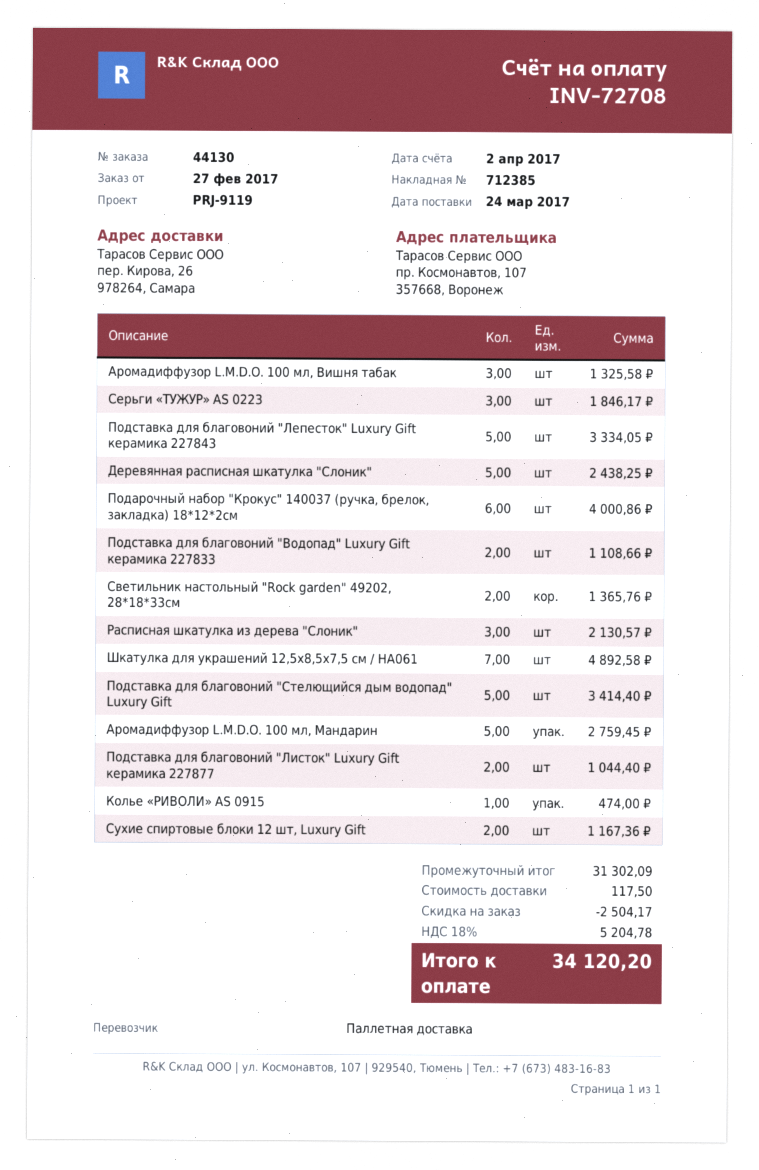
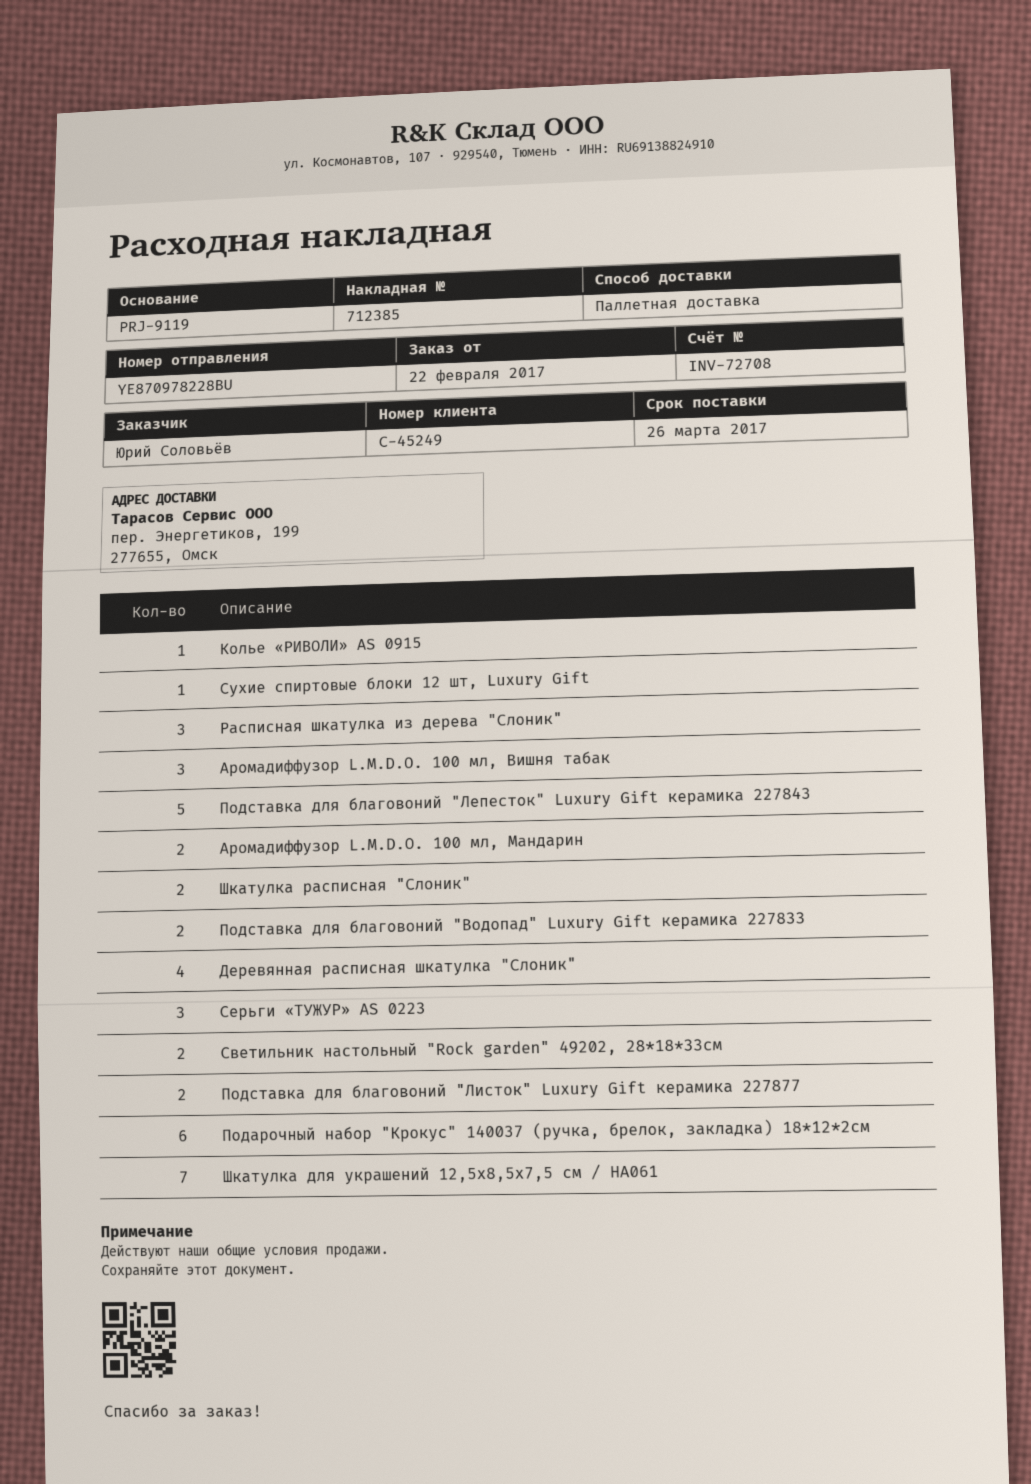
order date: 2017-02-27 -> 2017-02-22
delivery date: 2017-03-24 -> 2017-03-26
ship to: пер. Кирова, 26, 978264, Самара -> пер. Энергетиков, 199, 277655, Омск
Деревянная расписная шкатулка "Слоник": 5 -> 4
Подставка для благовоний "Стелющийся дым водопад" Luxury Gift: 5 -> none
Аромадиффузор L.M.D.O. 100 мл, Мандарин: 5 -> 2
Cухие спиртовые блоки 12 шт, Luxury Gift: 2 -> 1
Шкатулка расписная "Слоник": none -> 2

